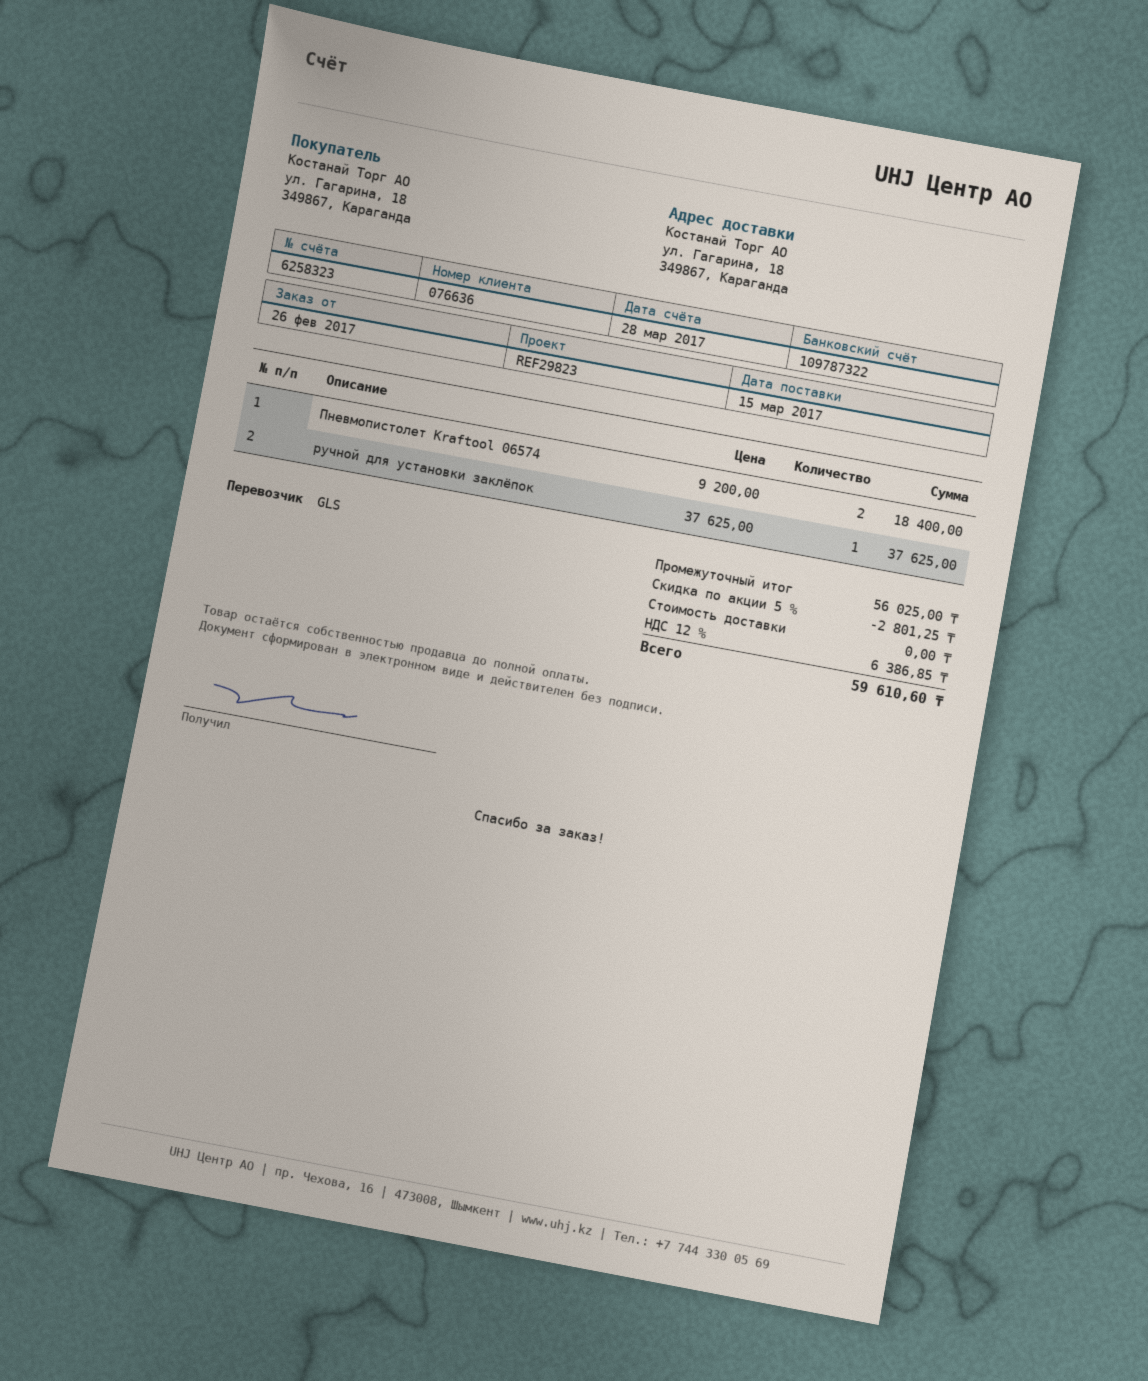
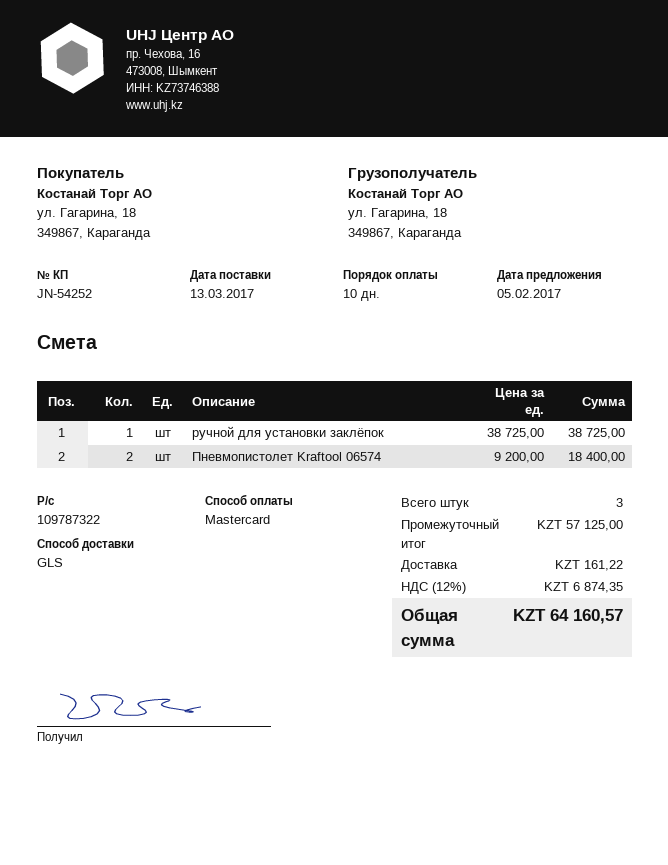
delivery date: 2017-03-15 -> 2017-03-13
ручной для установки заклёпок: 1 x 37625.00 = 37625.00 -> 1 x 38725.00 = 38725.00
subtotal: 56025.00 -> 57125.00
discount: 5% = 2801.25 -> none
shipping: 0.00 -> 161.22
tax: 12% = 6386.85 -> 12% = 6874.35
total: 59610.60 -> 64160.57

